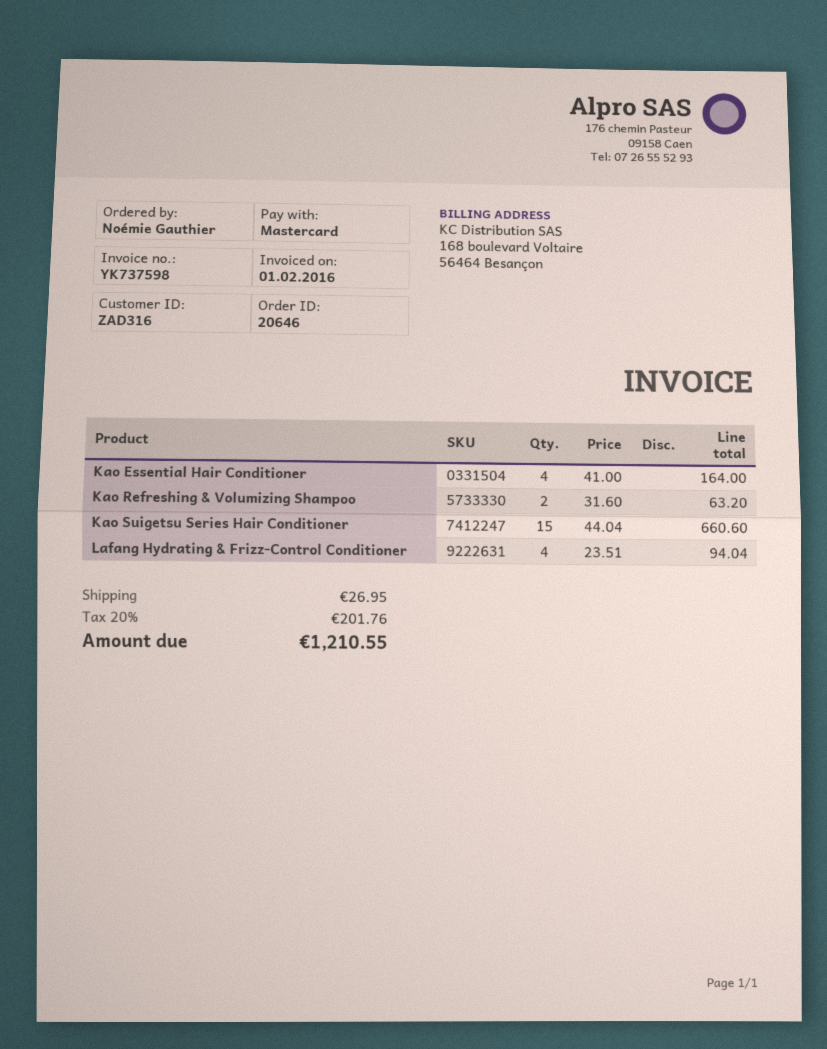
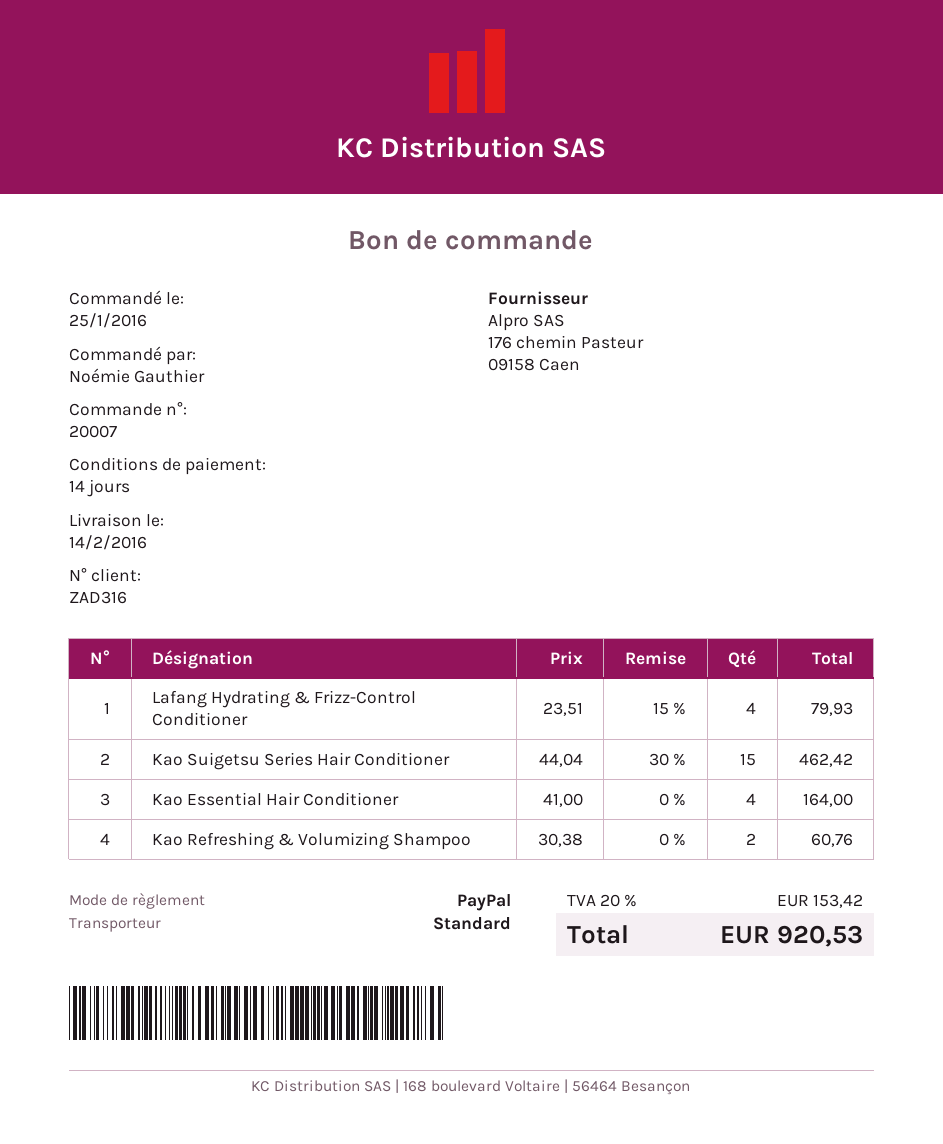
order number: 20646 -> 20007
payment method: Mastercard -> PayPal
Kao Refreshing & Volumizing Shampoo: 2 x 31.60 = 63.20 -> 2 x 30.38 = 60.76
Kao Suigetsu Series Hair Conditioner: 15 x 44.04 = 660.60 -> 15 x 44.04 - 30% = 462.42
Lafang Hydrating & Frizz-Control Conditioner: 4 x 23.51 = 94.04 -> 4 x 23.51 - 15% = 79.93
shipping: 26.95 -> none
tax: 20% = 201.76 -> 20% = 153.42
total: 1210.55 -> 920.53

